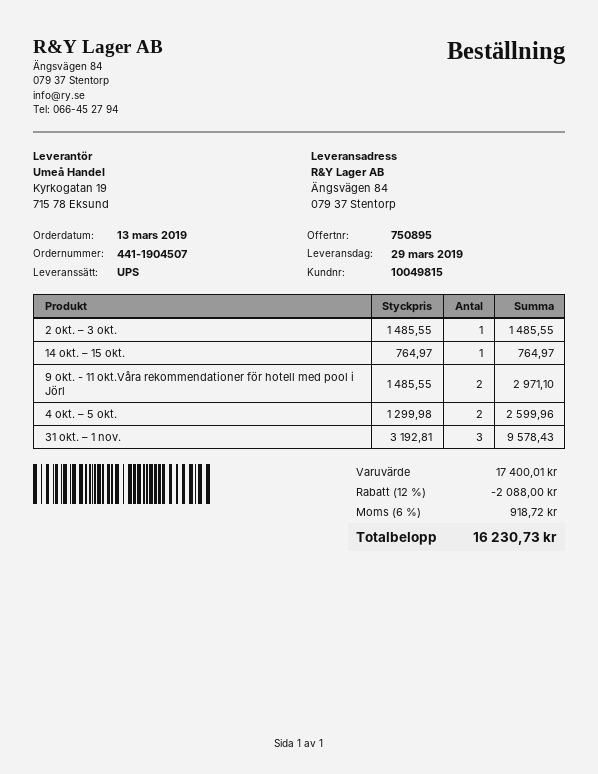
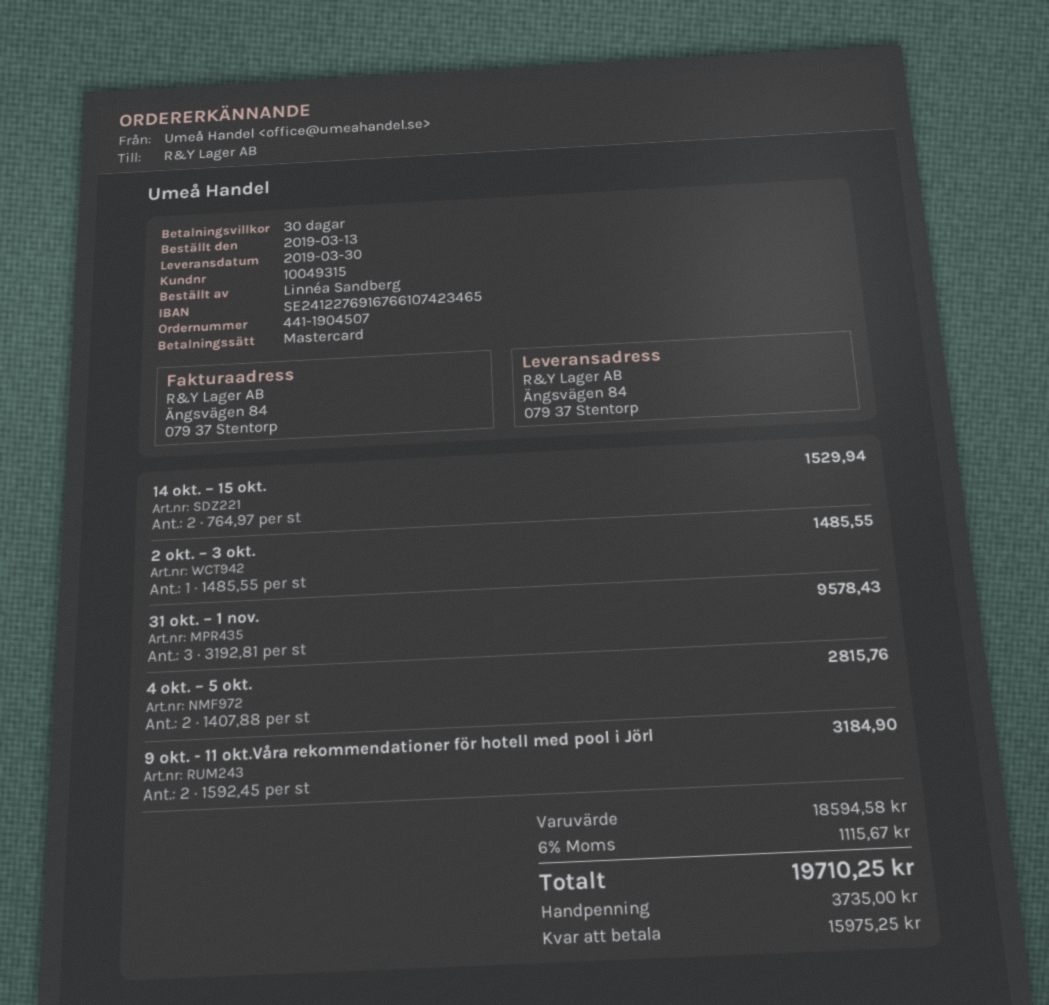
delivery date: 2019-03-29 -> 2019-03-30
customer number: 10049815 -> 10049315
14 okt. – 15 okt.: 1 x 764.97 = 764.97 -> 2 x 764.97 = 1529.94
9 okt. - 11 okt.Våra rekommendationer för hotell med pool i Jörl: 2 x 1485.55 = 2971.10 -> 2 x 1592.45 = 3184.90
4 okt. – 5 okt.: 2 x 1299.98 = 2599.96 -> 2 x 1407.88 = 2815.76
subtotal: 17400.01 -> 18594.58
discount: 12% = 2088.00 -> none
tax: 6% = 918.72 -> 6% = 1115.67
total: 16230.73 -> 19710.25

